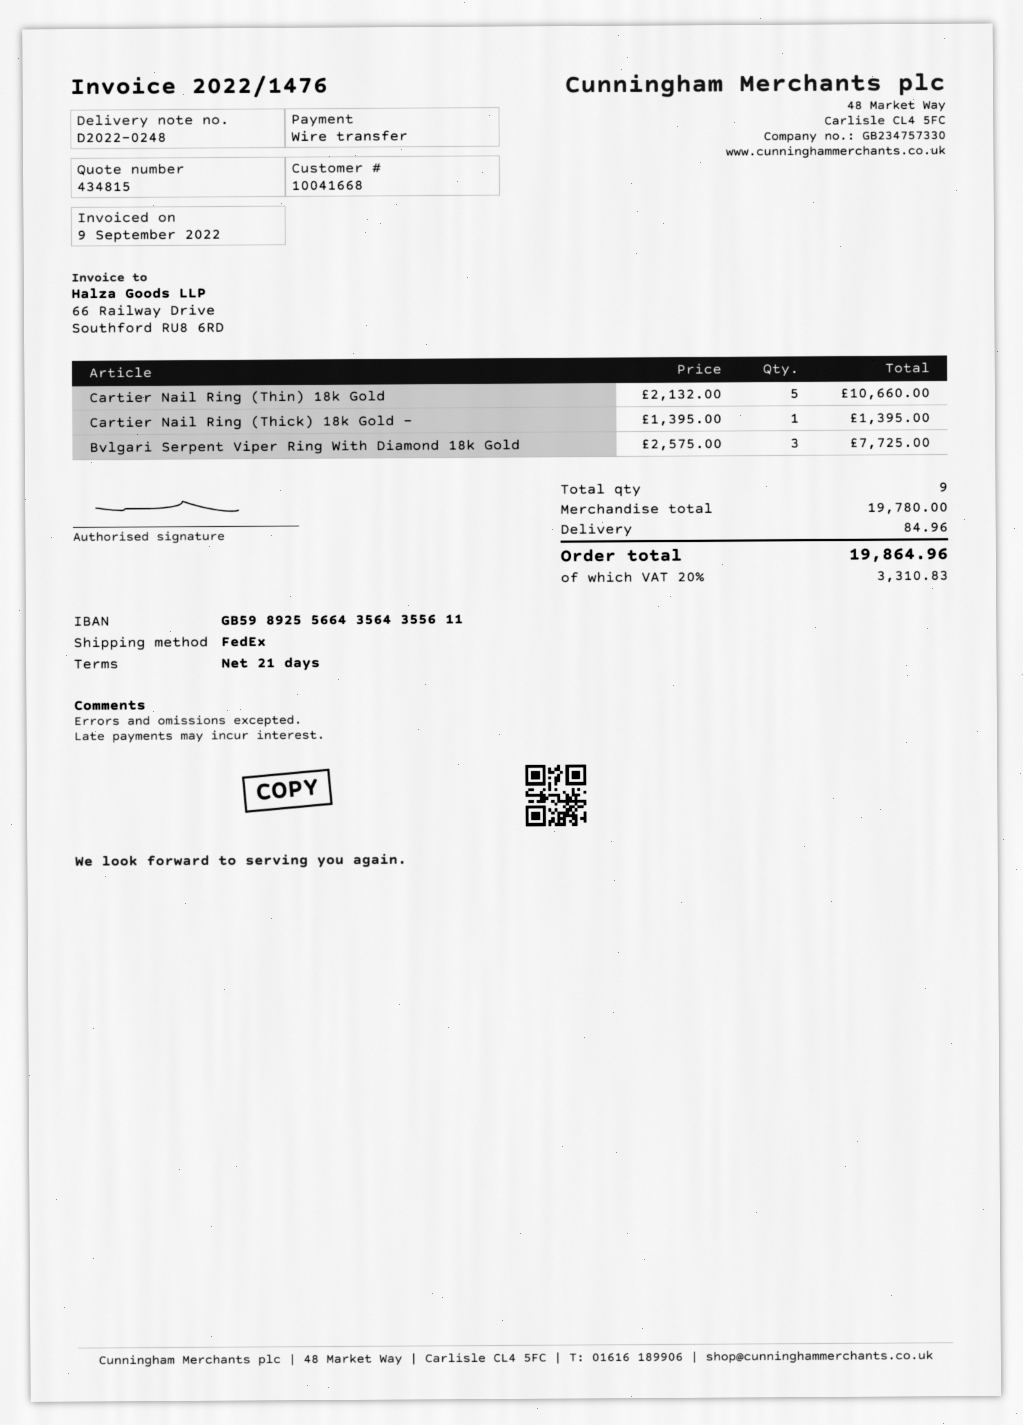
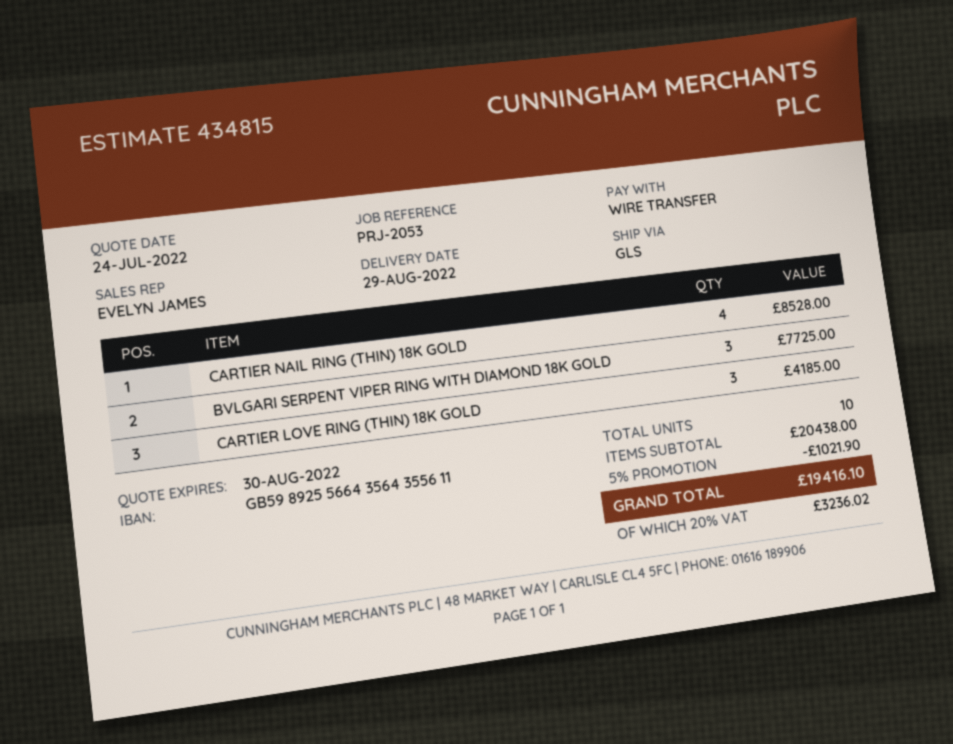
shipping method: FedEx -> GLS
Cartier Nail Ring (Thin) 18k Gold: 5 for 10660.00 -> 4 for 8528.00
Cartier Nail Ring (Thick) 18k Gold –: 1 for 1395.00 -> none
CARTIER LOVE RING (THIN) 18K GOLD: none -> 3 for 4185.00
total quantity: 9 -> 10
subtotal: 19780.00 -> 20438.00
discount: none -> 5% = 1021.90
shipping: 84.96 -> none
tax: 20% = 3310.83 -> 20% = 3236.02
total: 19864.96 -> 19416.10

